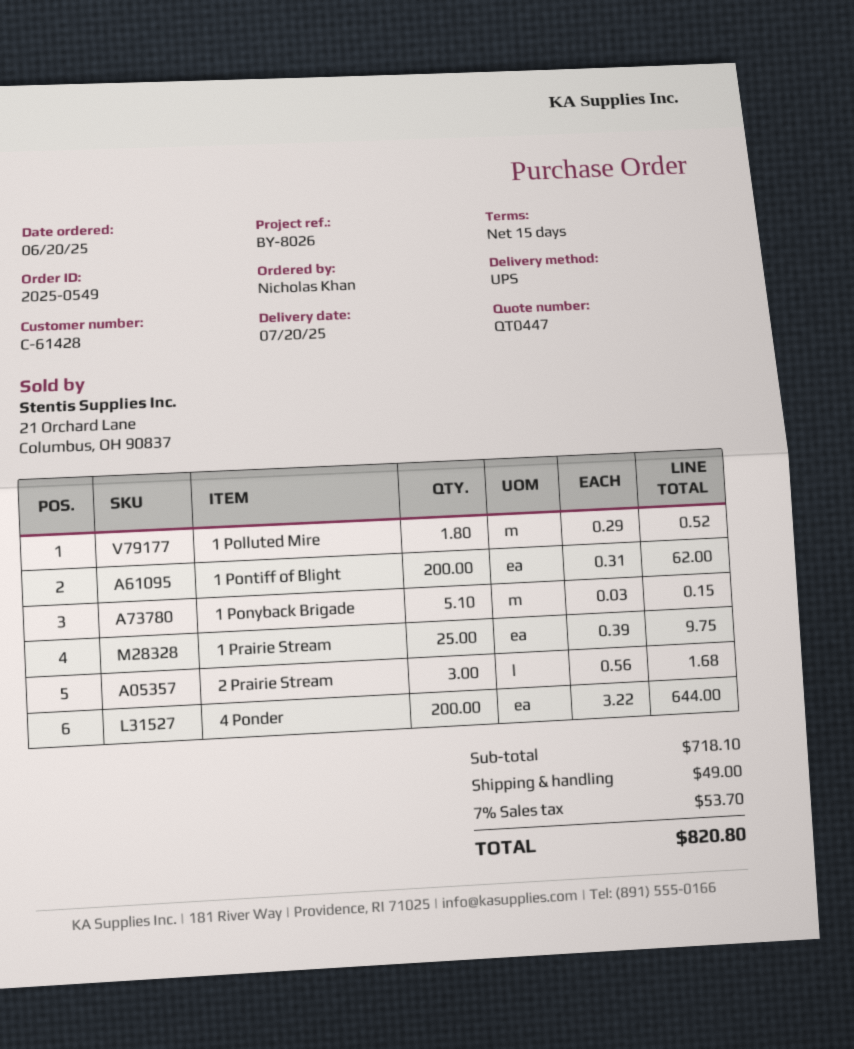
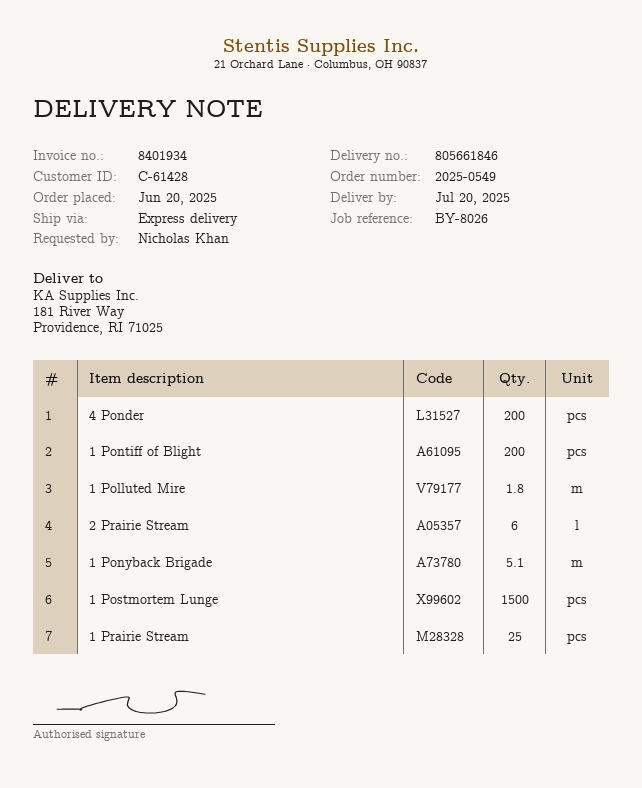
shipping method: UPS -> express
2 Prairie Stream: 3 -> 6
1 Postmortem Lunge: none -> 1500

